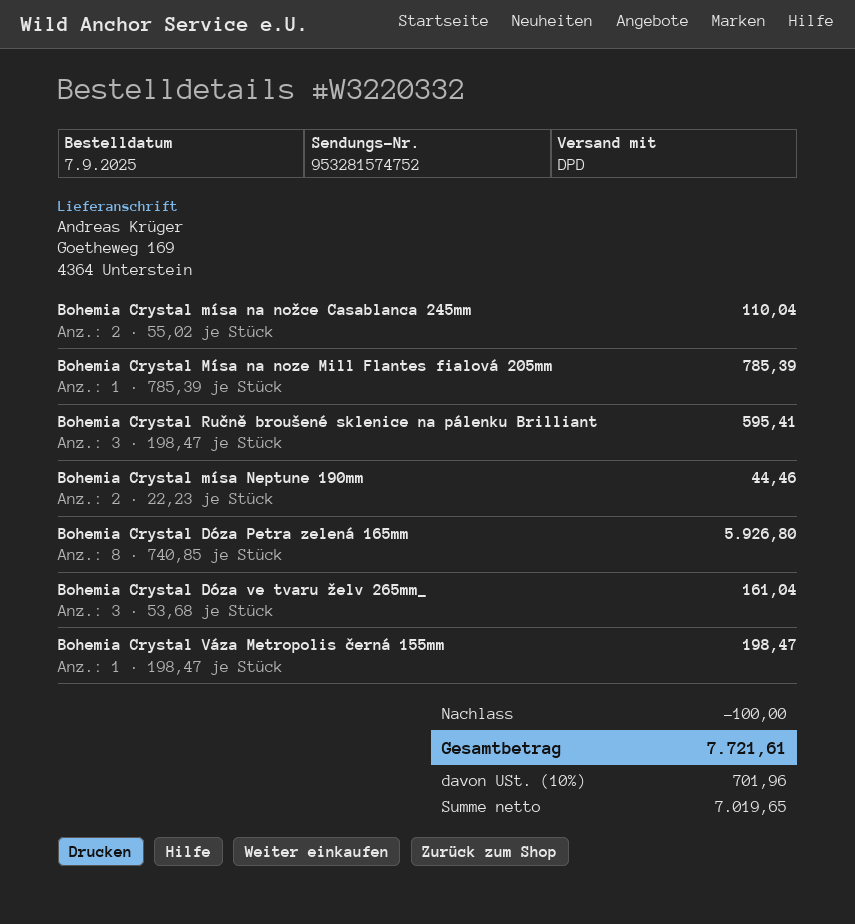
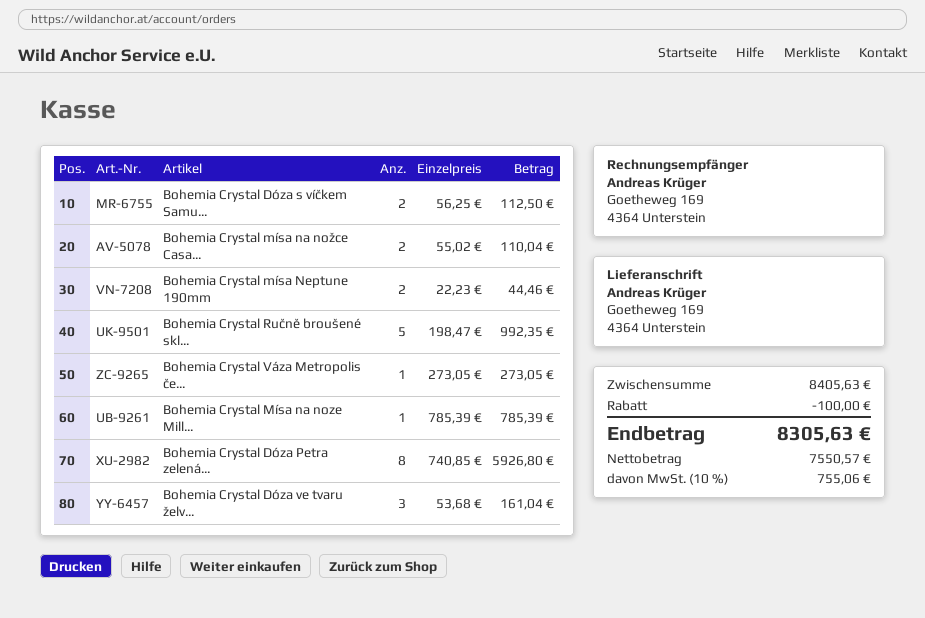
Bohemia Crystal Ručně broušené sklenice na pálenku Brilliant: 3 x 198.47 = 595.41 -> 5 x 198.47 = 992.35
Bohemia Crystal Váza Metropolis černá 155mm: 1 x 198.47 = 198.47 -> 1 x 273.05 = 273.05
Bohemia Crystal Dóza s víčkem Samu...: none -> 2 x 56.25 = 112.50
net: 7019.65 -> 7550.57
tax: 10% = 701.96 -> 10% = 755.06
total: 7721.61 -> 8305.63

